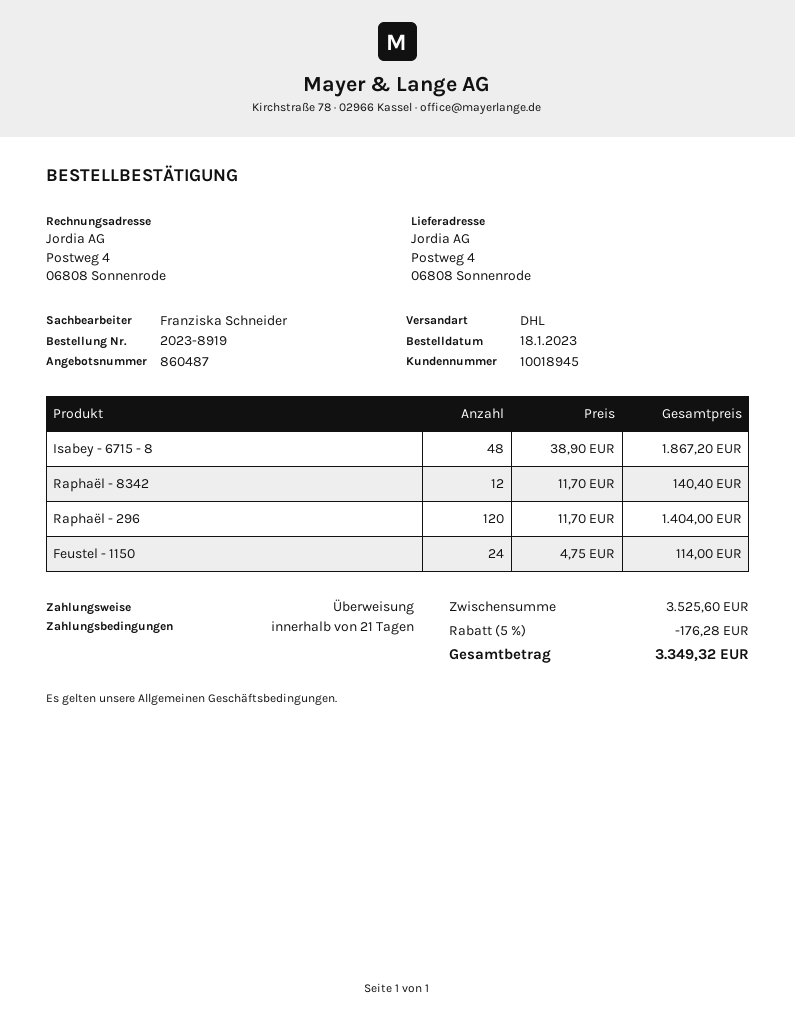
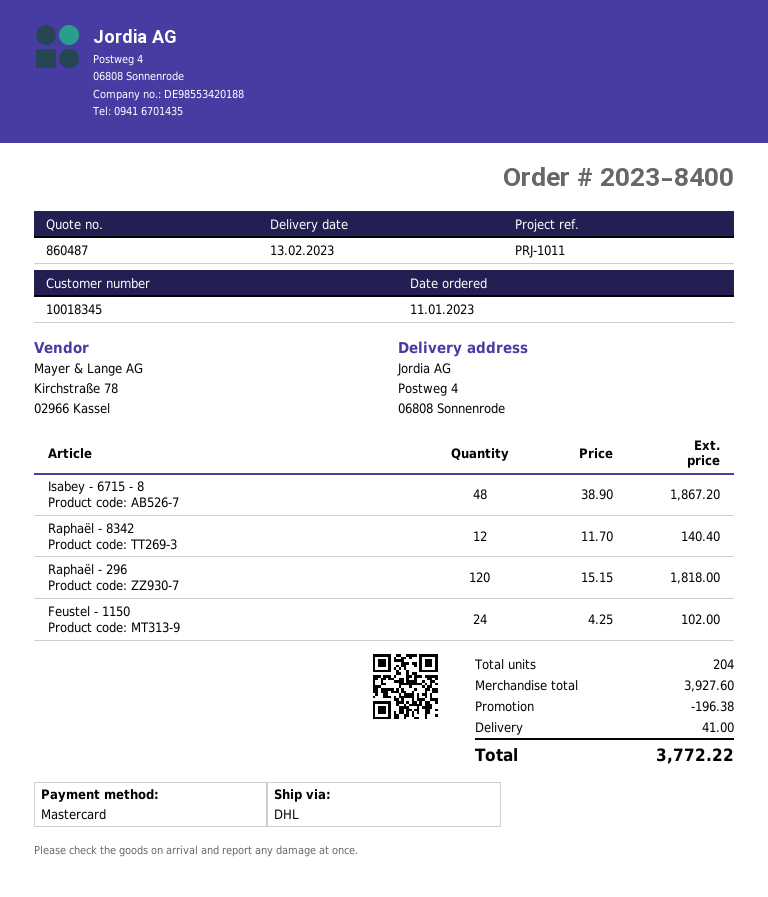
order number: 2023-8919 -> 2023-8400
order date: 2023-01-18 -> 2023-01-11
customer number: 10018945 -> 10018345
payment method: bank transfer -> Mastercard
Raphaël - 296: 120 x 11.70 = 1404.00 -> 120 x 15.15 = 1818.00
Feustel - 1150: 24 x 4.75 = 114.00 -> 24 x 4.25 = 102.00
subtotal: 3525.60 -> 3927.60
discount: 176.28 -> 196.38
shipping: none -> 41.00
total: 3349.32 -> 3772.22

